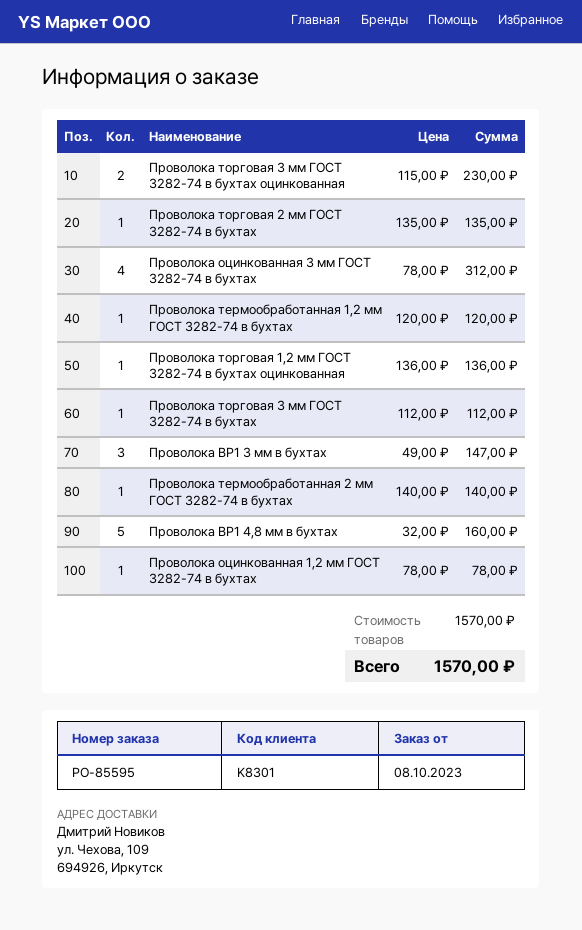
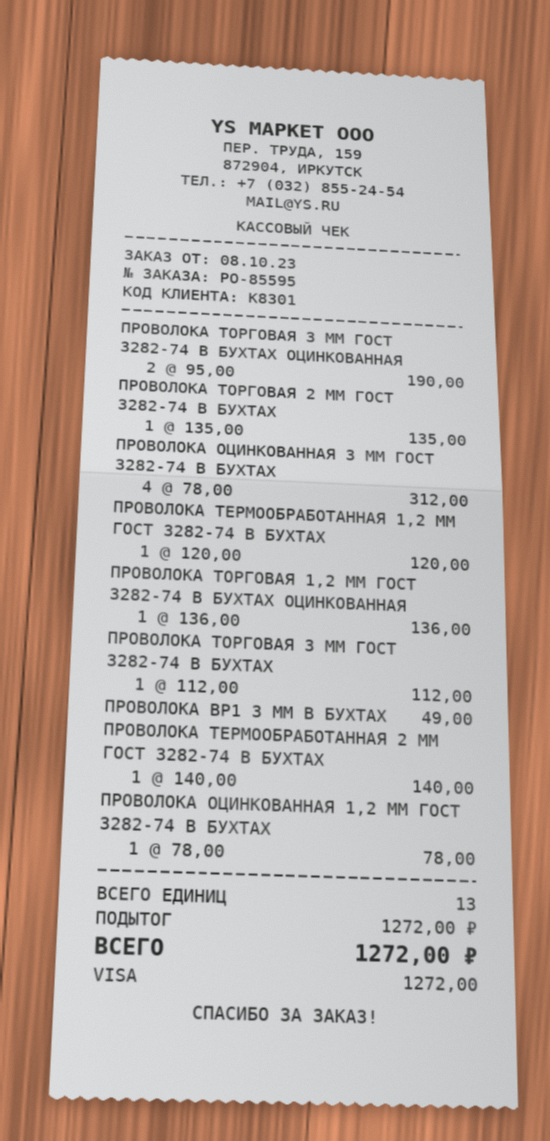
Проволока торговая 3 мм ГОСТ 3282-74 в бухтах оцинкованная: 2 x 115.00 = 230.00 -> 2 x 95.00 = 190.00
Проволока ВР1 3 мм в бухтах: 3 x 49.00 = 147.00 -> 1 x 49.00 = 49.00
Проволока ВР1 4,8 мм в бухтах: 5 x 32.00 = 160.00 -> none
subtotal: 1570.00 -> 1272.00
total: 1570.00 -> 1272.00

